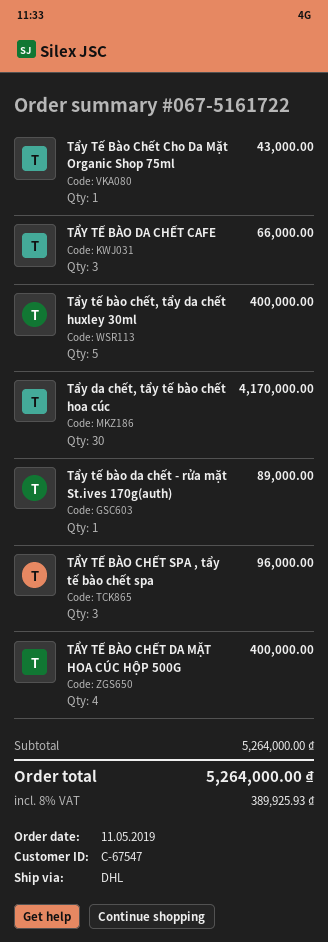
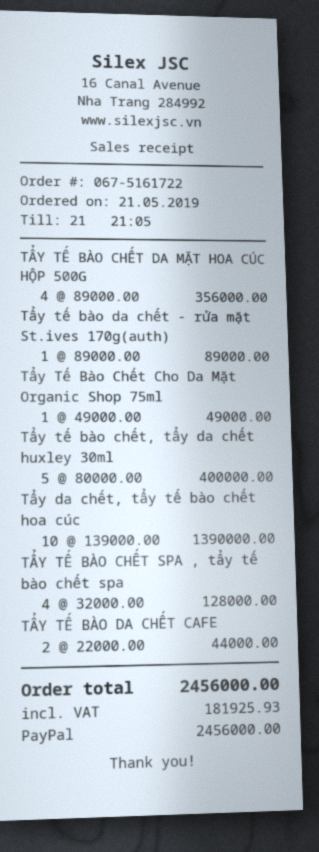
order date: 2019-05-11 -> 2019-05-21
Tẩy Tế Bào Chết Cho Da Mặt Organic Shop 75ml: 1 for 43000.00 -> 1 for 49000.00
TẨY TẾ BÀO DA CHẾT CAFE: 3 for 66000.00 -> 2 for 44000.00
Tẩy da chết, tẩy tế bào chết hoa cúc: 30 for 4170000.00 -> 10 for 1390000.00
TẨY TẾ BÀO CHẾT SPA , tẩy tế bào chết spa: 3 for 96000.00 -> 4 for 128000.00
TẨY TẾ BÀO CHẾT DA MẶT HOA CÚC HỘP 500G: 4 for 400000.00 -> 4 for 356000.00
tax: 389925.93 -> 181925.93
total: 5264000.00 -> 2456000.00

